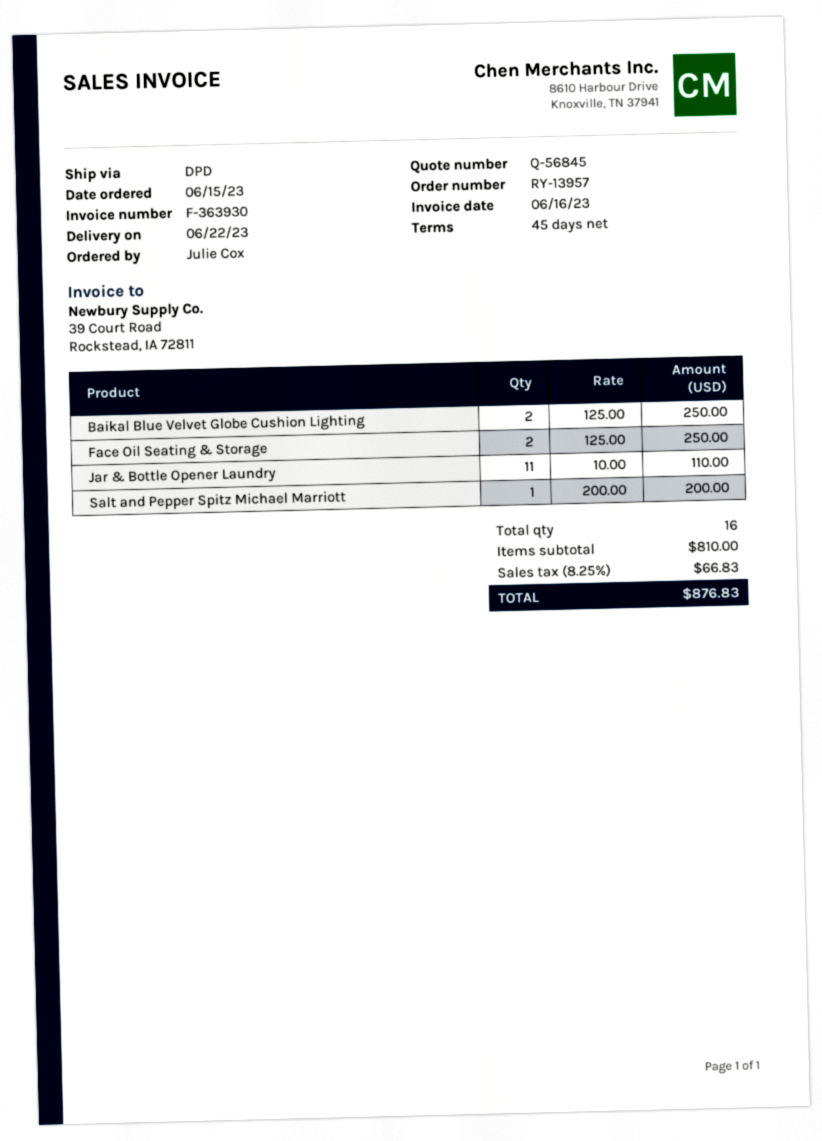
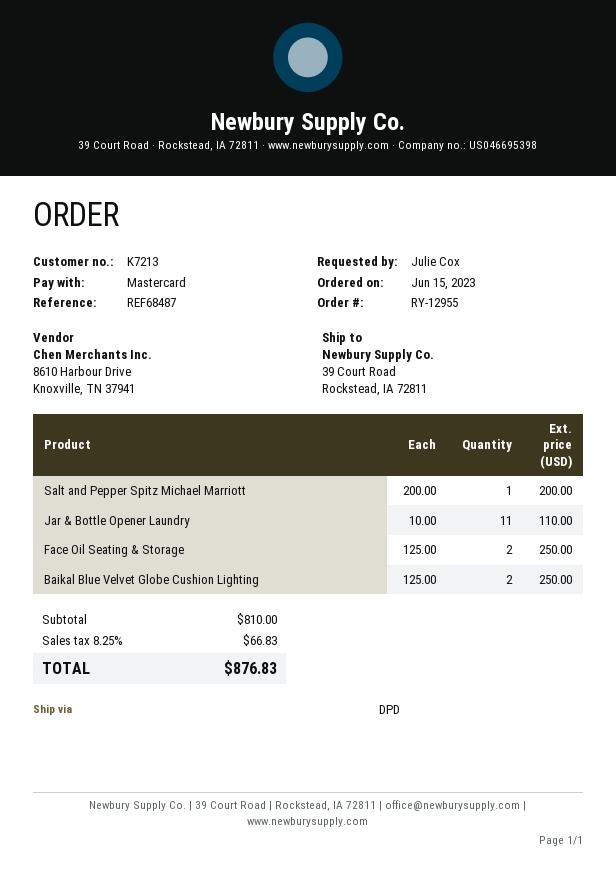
order number: RY-13957 -> RY-12955

